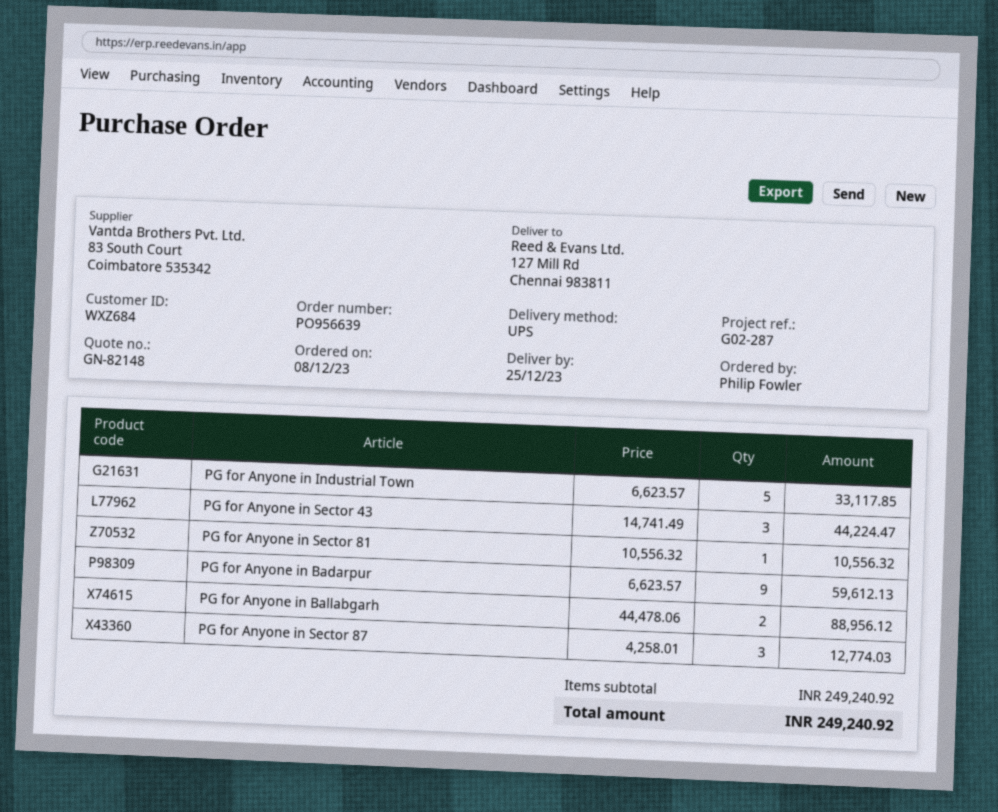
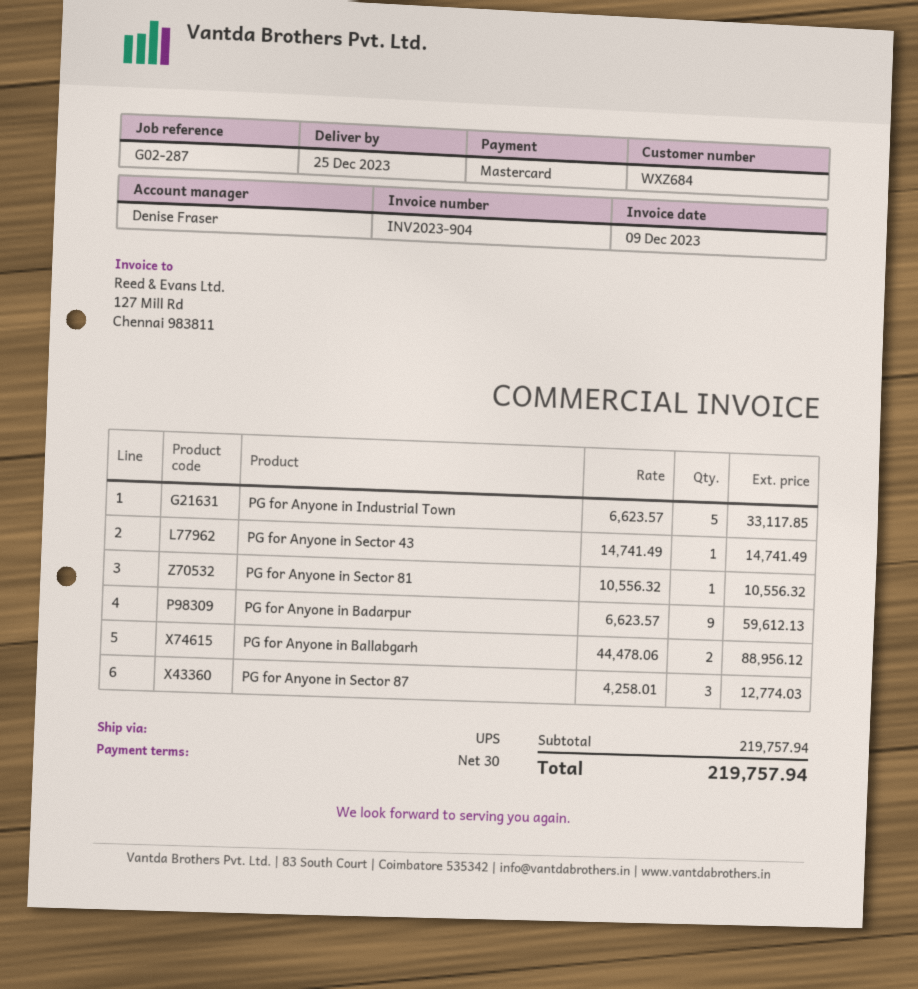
PG for Anyone in Sector 43: 3 x 14741.49 = 44224.47 -> 1 x 14741.49 = 14741.49
subtotal: 249240.92 -> 219757.94
total: 249240.92 -> 219757.94

